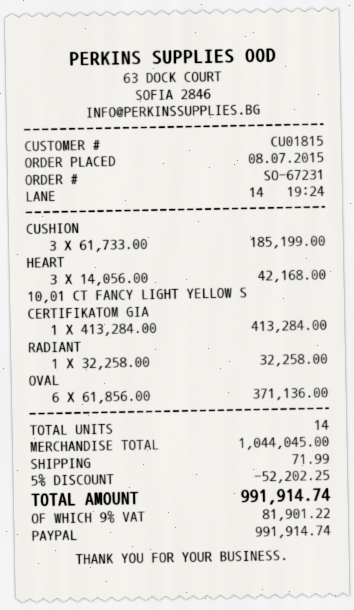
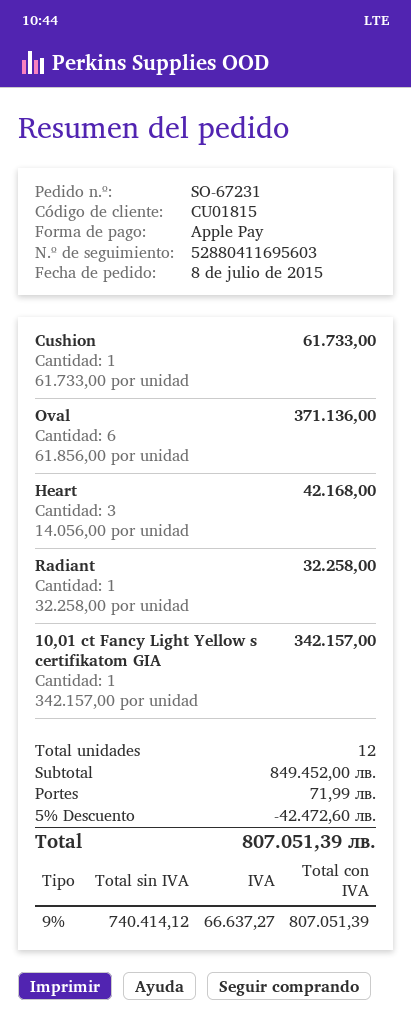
payment method: PayPal -> Apple Pay
CUSHION: 3 x 61733.00 = 185199.00 -> 1 x 61733.00 = 61733.00
10,01 CT FANCY LIGHT YELLOW S CERTIFIKATOM GIA: 1 x 413284.00 = 413284.00 -> 1 x 342157.00 = 342157.00
total quantity: 14 -> 12
subtotal: 1044045.00 -> 849452.00
discount: 5% = 52202.25 -> 5% = 42472.60
tax: 9% = 81901.22 -> 9% = 66637.27
total: 991914.74 -> 807051.39

